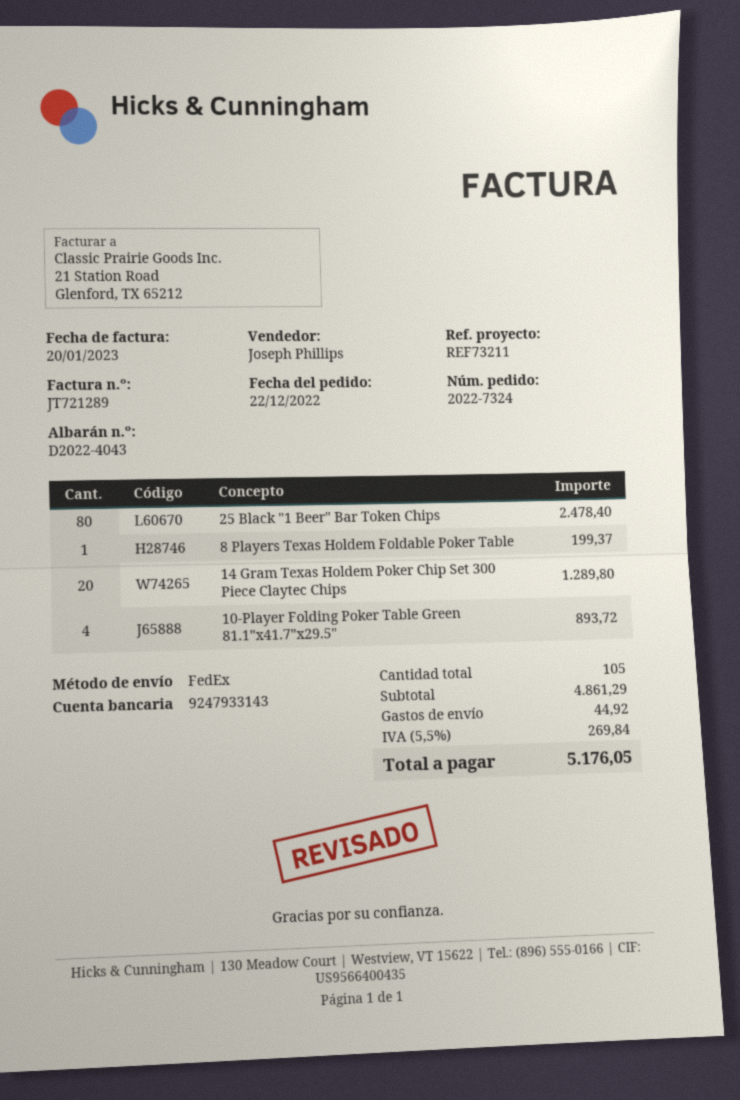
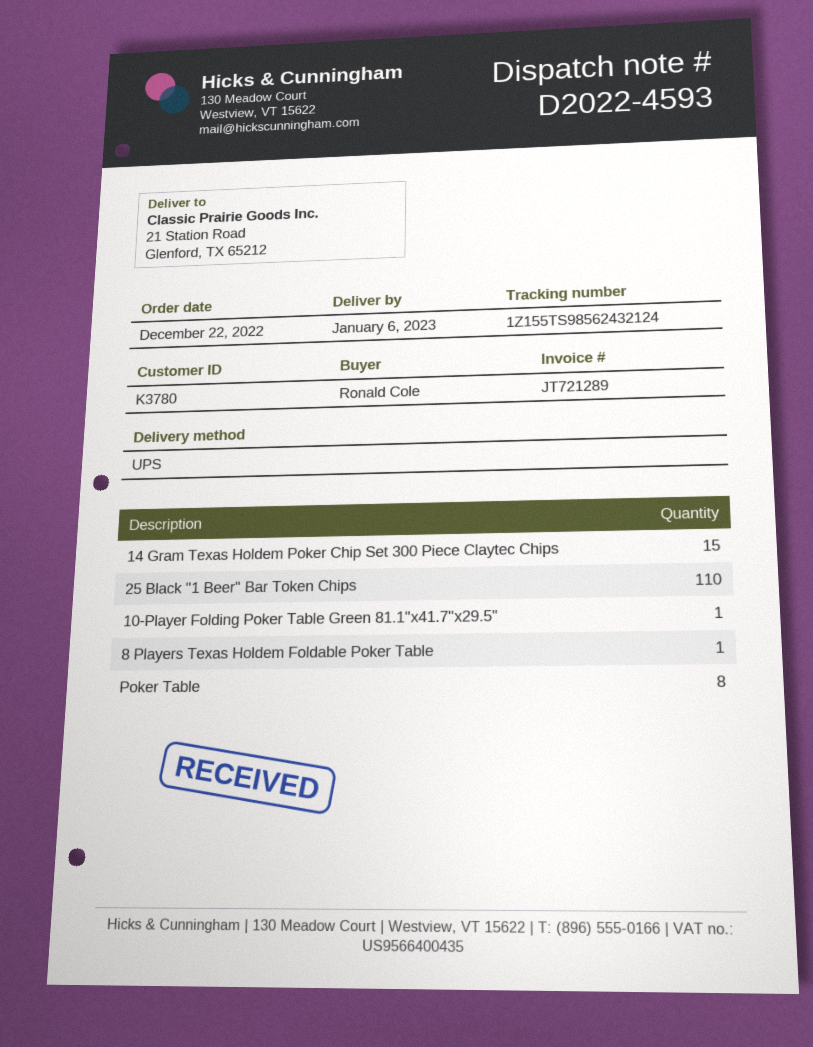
delivery note number: D2022-4043 -> D2022-4593
shipping method: FedEx -> UPS
25 Black "1 Beer" Bar Token Chips: 80 -> 110
14 Gram Texas Holdem Poker Chip Set 300 Piece Claytec Chips: 20 -> 15
10-Player Folding Poker Table Green 81.1"x41.7"x29.5": 4 -> 1
Poker Table: none -> 8

